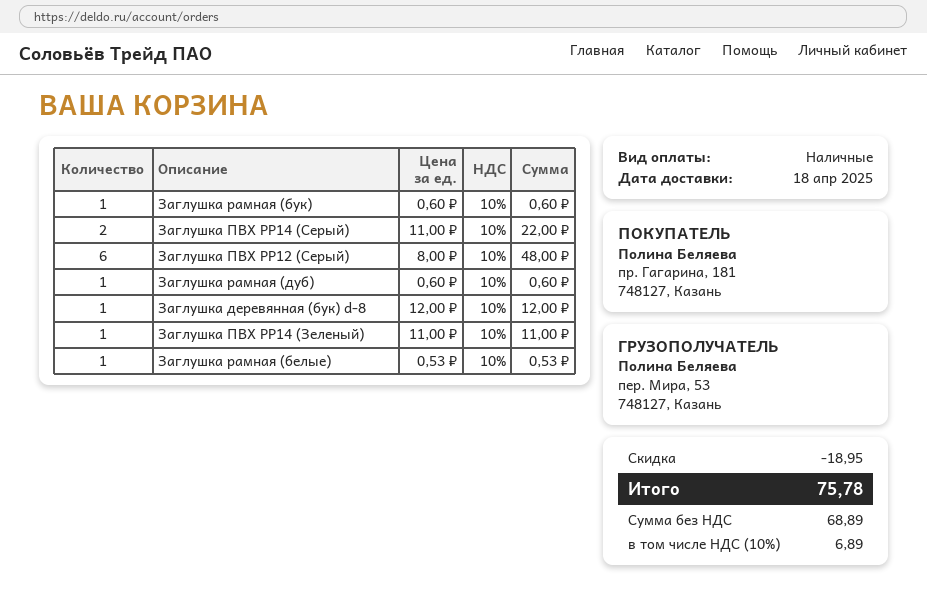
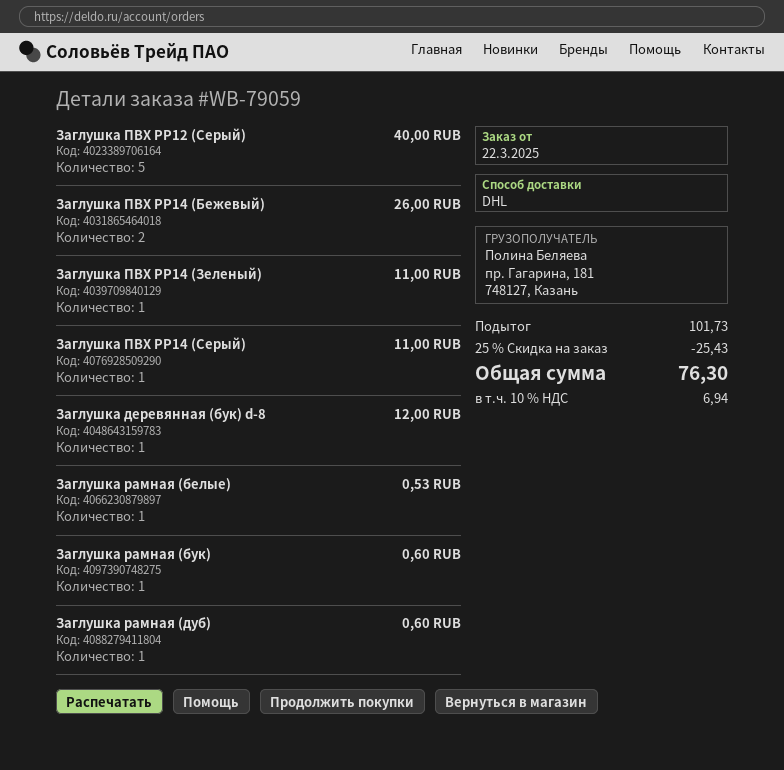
ship to: пер. Мира, 53, 748127, Казань -> пр. Гагарина, 181, 748127, Казань
Заглушка ПВХ РР14 (Серый): 2 for 22.00 -> 1 for 11.00
Заглушка ПВХ РР12 (Серый): 6 for 48.00 -> 5 for 40.00
Заглушка ПВХ РР14 (Бежевый): none -> 2 for 26.00
discount: 18.95 -> 25.43
tax: 10% = 6.89 -> 10% = 6.94
total: 75.78 -> 76.30

